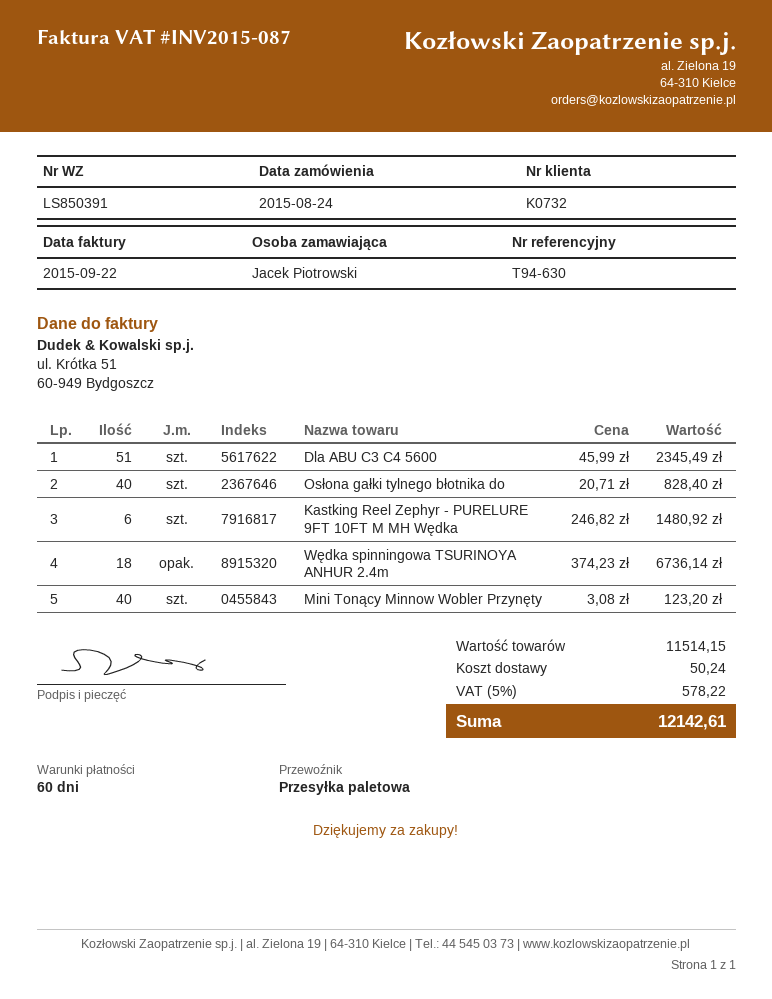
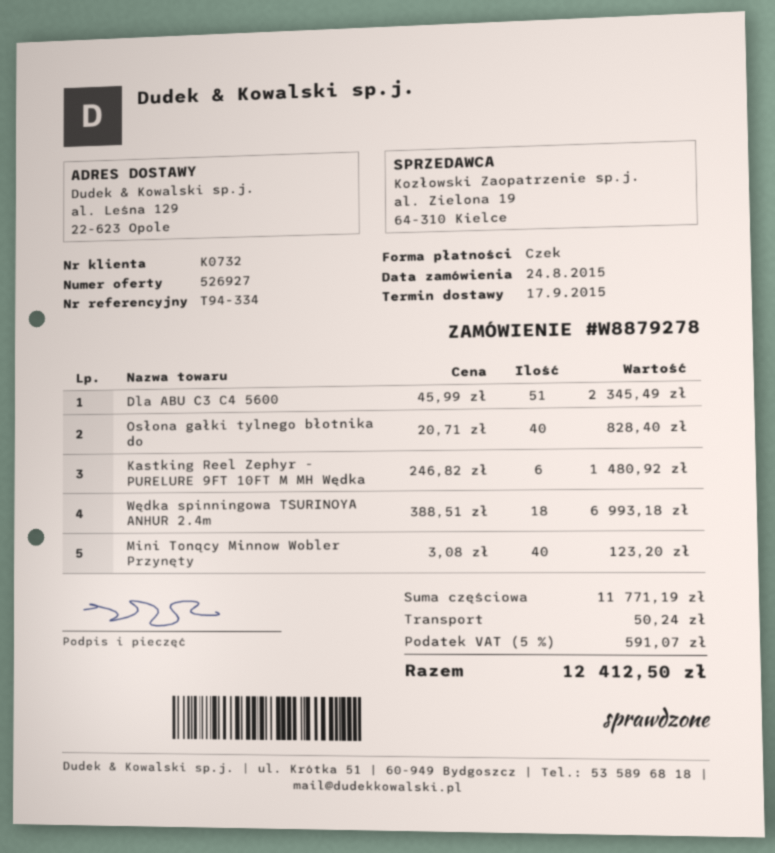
reference: T94-630 -> T94-334
Wędka spinningowa TSURINOYA ANHUR 2.4m: 18 x 374.23 = 6736.14 -> 18 x 388.51 = 6993.18
subtotal: 11514.15 -> 11771.19
tax: 5% = 578.22 -> 5% = 591.07
total: 12142.61 -> 12412.50

